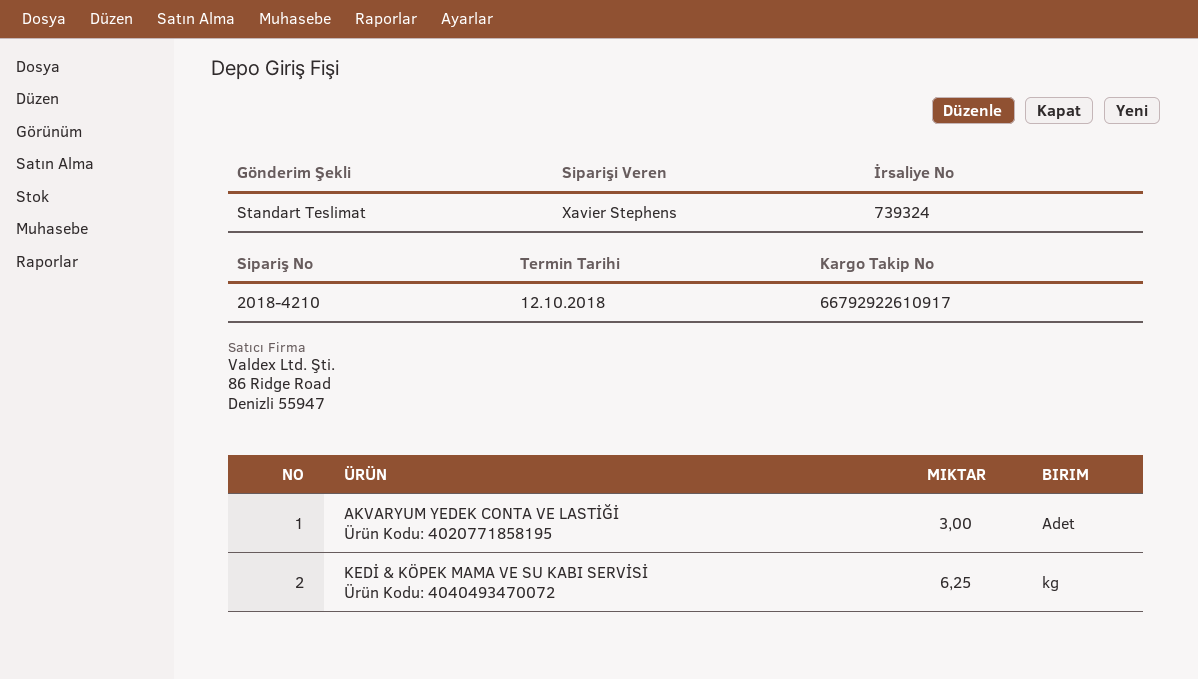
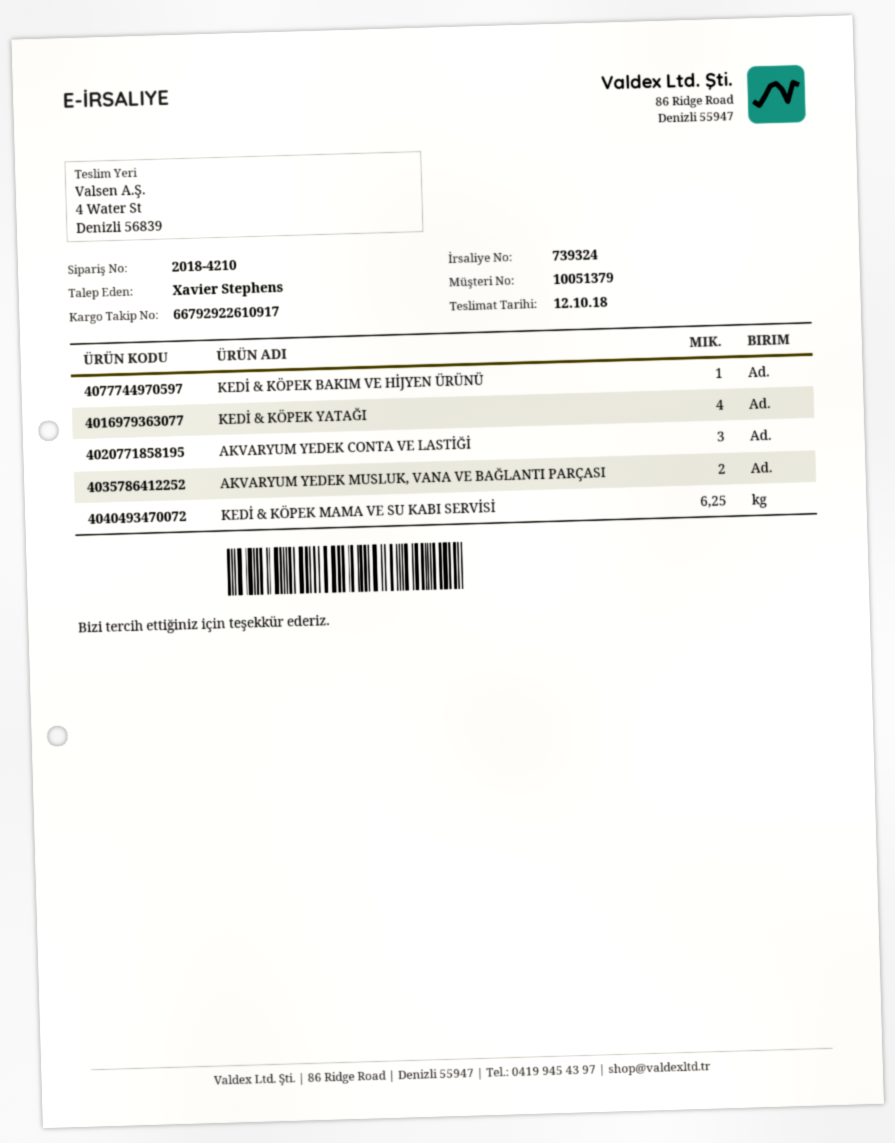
KEDİ & KÖPEK BAKIM VE HİJYEN ÜRÜNÜ: none -> 1
KEDİ & KÖPEK YATAĞI: none -> 4
AKVARYUM YEDEK MUSLUK, VANA VE BAĞLANTI PARÇASI: none -> 2

